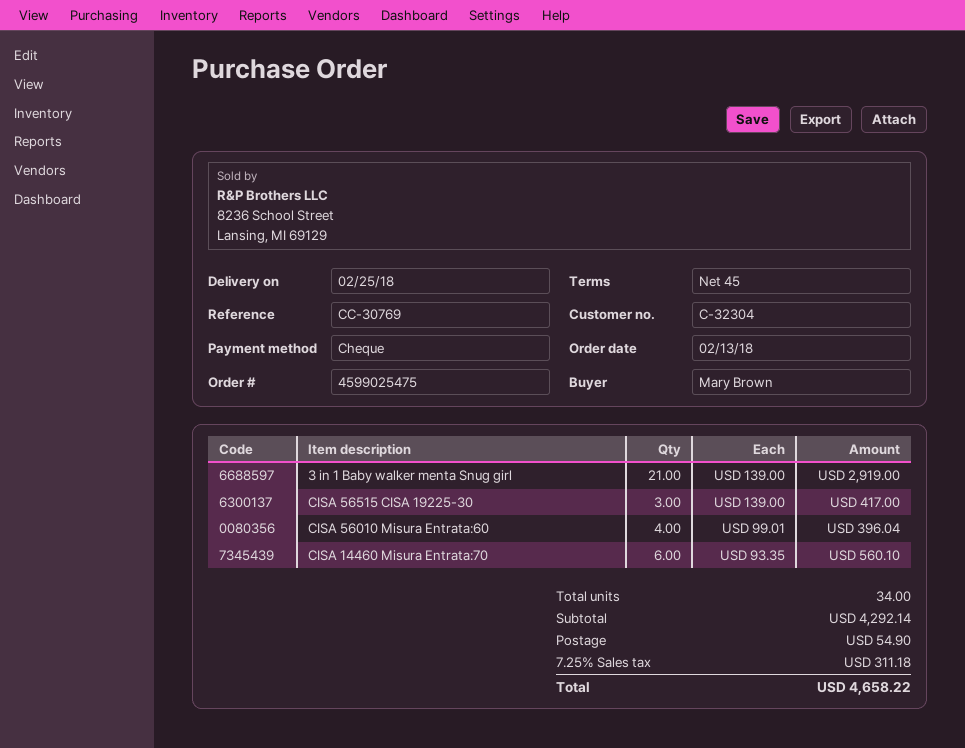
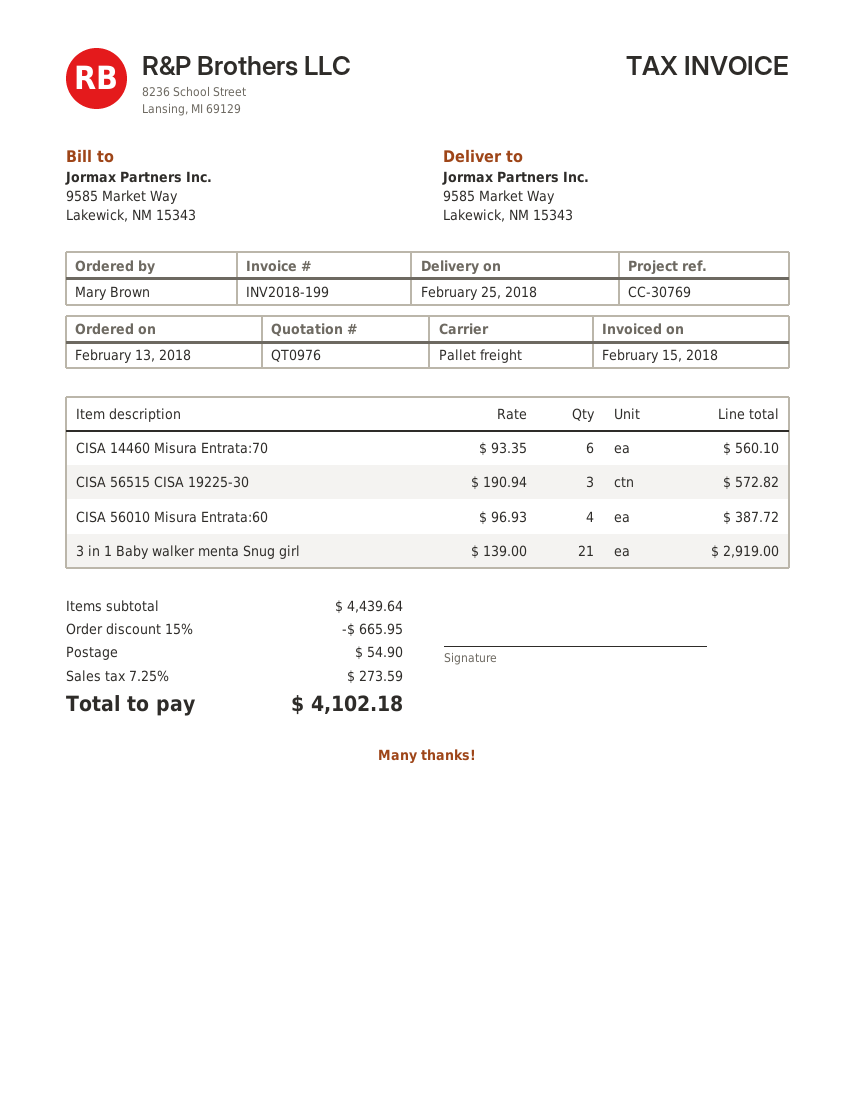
CISA 56515 CISA 19225-30: 3 x 139.00 = 417.00 -> 3 x 190.94 = 572.82
CISA 56010 Misura Entrata:60: 4 x 99.01 = 396.04 -> 4 x 96.93 = 387.72
subtotal: 4292.14 -> 4439.64
discount: none -> 15% = 665.95
tax: 7.25% = 311.18 -> 7.25% = 273.59
total: 4658.22 -> 4102.18

